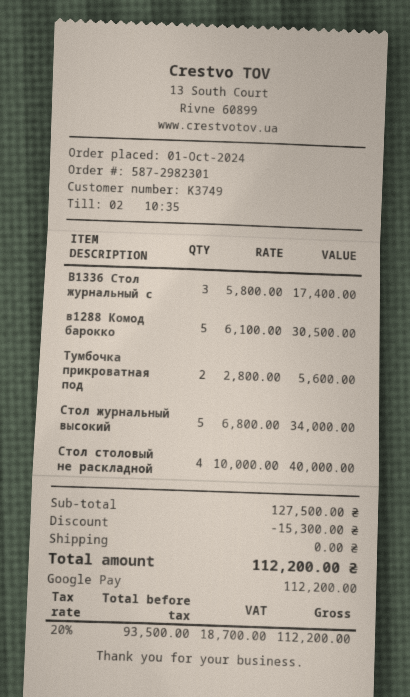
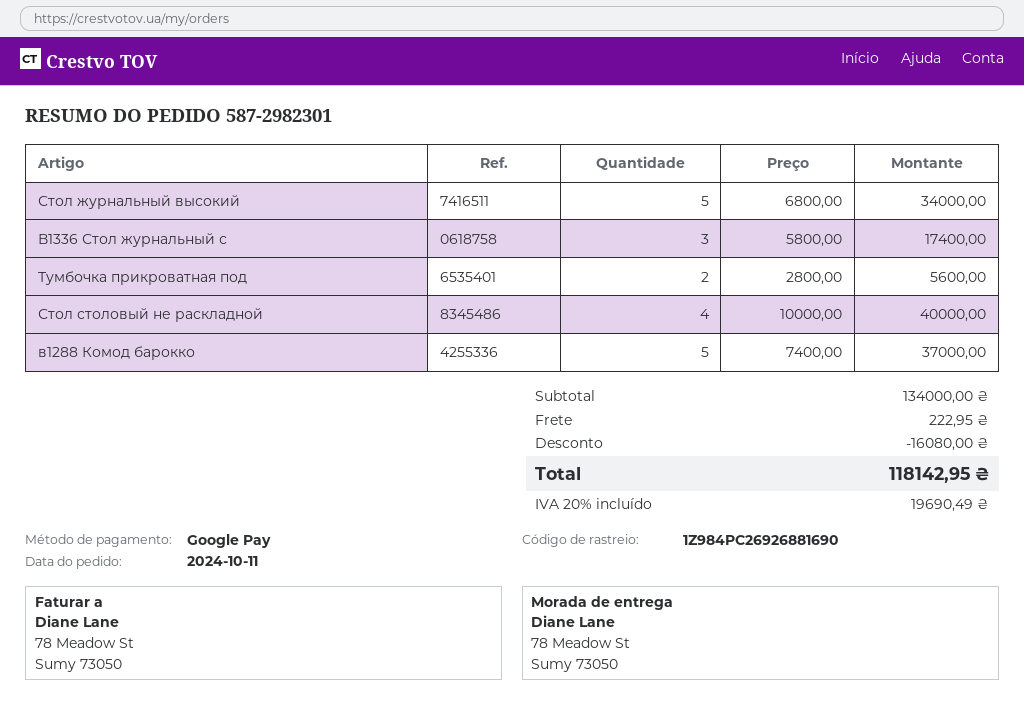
order date: 2024-10-01 -> 2024-10-11
в1288 Комод барокко: 5 x 6100.00 = 30500.00 -> 5 x 7400.00 = 37000.00
subtotal: 127500.00 -> 134000.00
discount: 15300.00 -> 16080.00
shipping: 0.00 -> 222.95
tax: 20% = 18700.00 -> 20% = 19690.49
total: 112200.00 -> 118142.95

